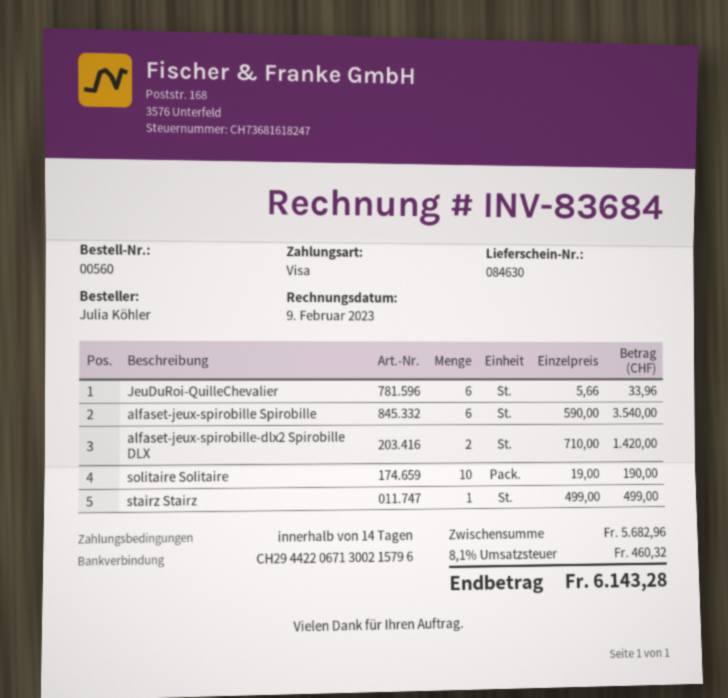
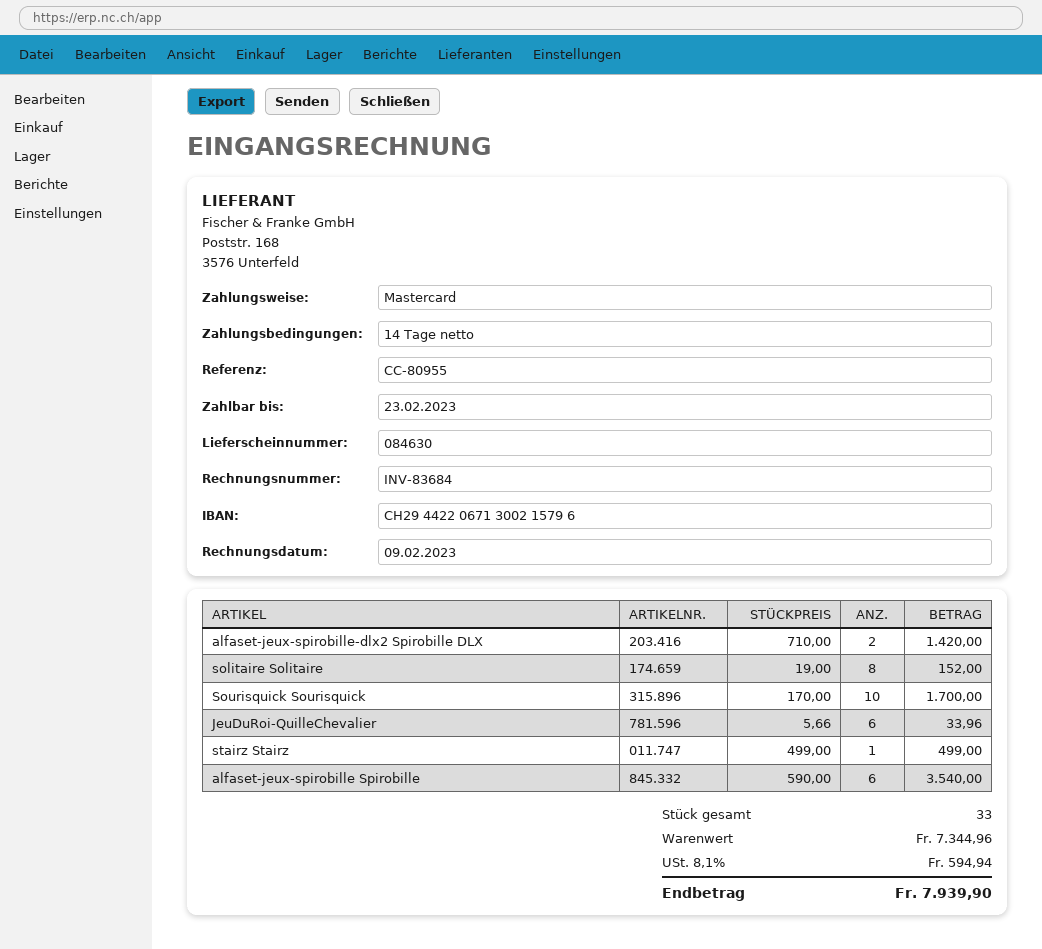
payment method: Visa -> Mastercard
solitaire Solitaire: 10 x 19.00 = 190.00 -> 8 x 19.00 = 152.00
Sourisquick Sourisquick: none -> 10 x 170.00 = 1700.00
subtotal: 5682.96 -> 7344.96
tax: 8.1% = 460.32 -> 8.1% = 594.94
total: 6143.28 -> 7939.90

